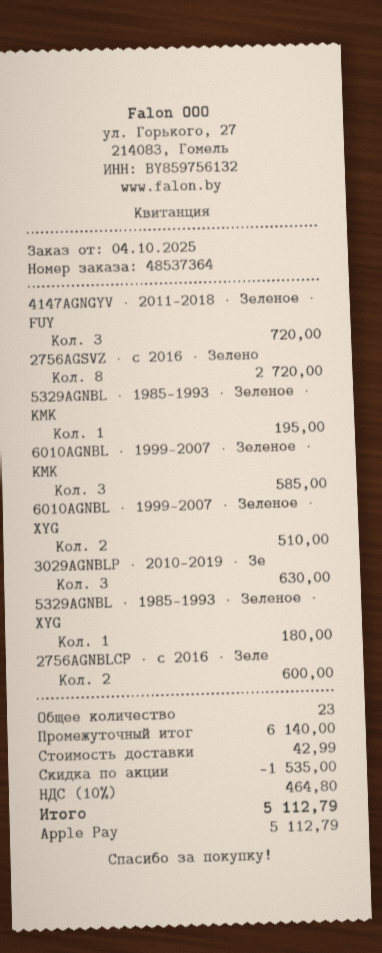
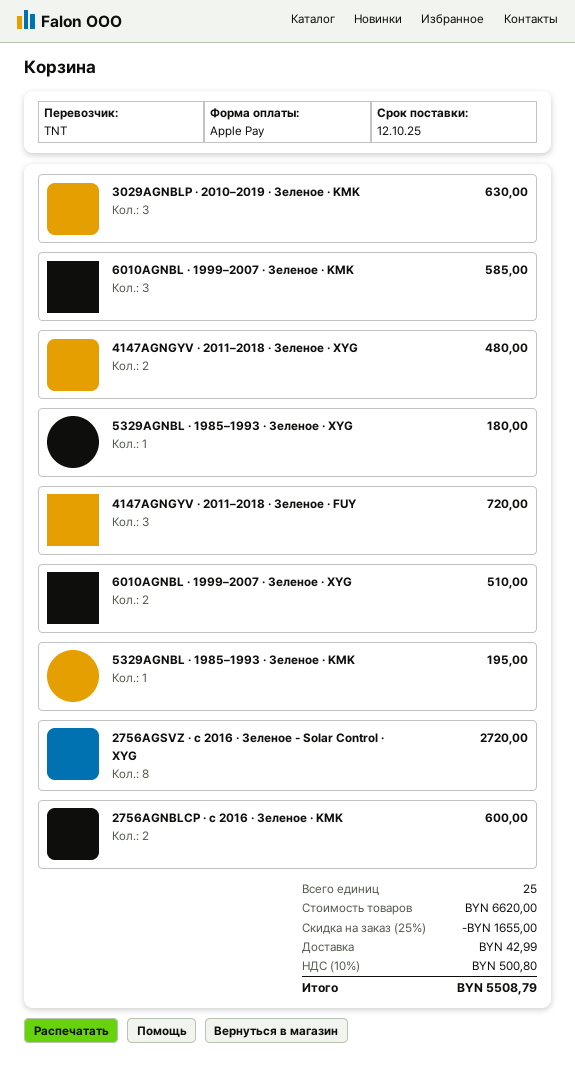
4147AGNGYV · 2011–2018 · Зеленое · XYG: none -> 2 for 480.00
total quantity: 23 -> 25
subtotal: 6140.00 -> 6620.00
discount: 1535.00 -> 1655.00
tax: 10% = 464.80 -> 10% = 500.80
total: 5112.79 -> 5508.79

